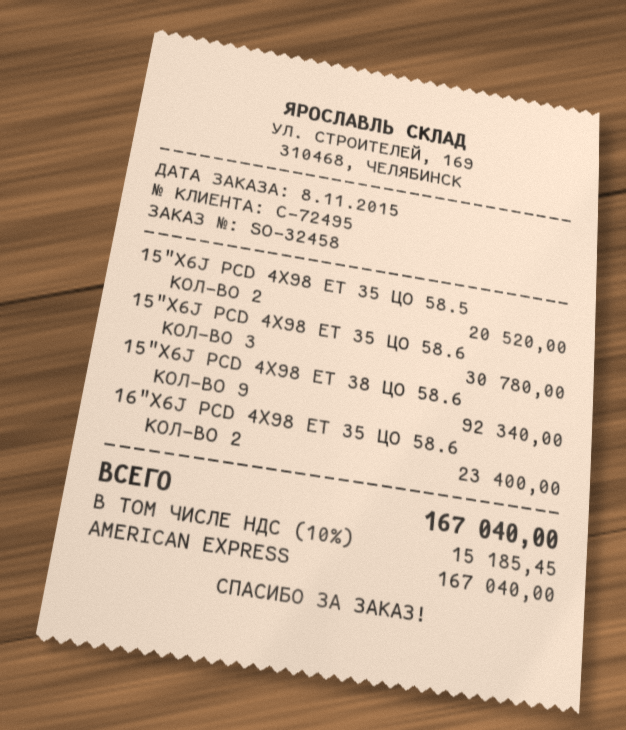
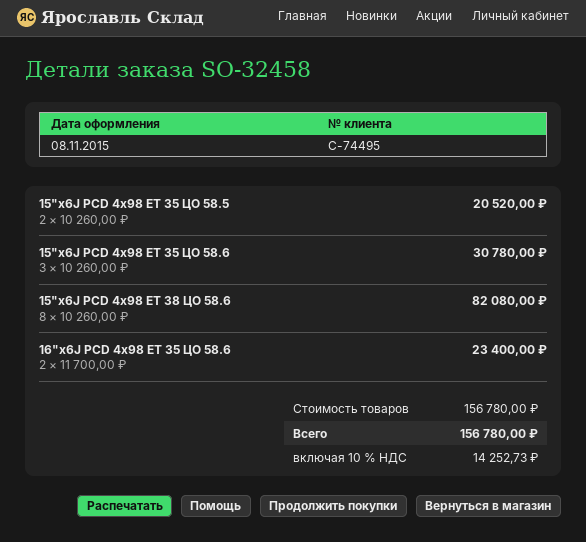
customer number: C-72495 -> C-74495
15"X6J PCD 4X98 ЕТ 38 ЦО 58.6: 9 for 92340.00 -> 8 for 82080.00
tax: 10% = 15185.45 -> 10% = 14252.73
total: 167040.00 -> 156780.00

